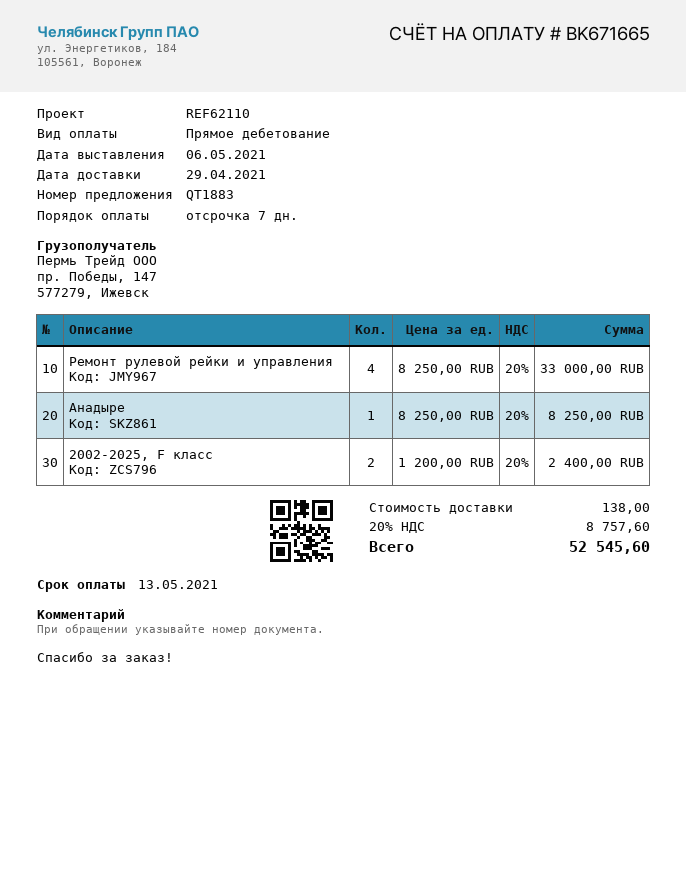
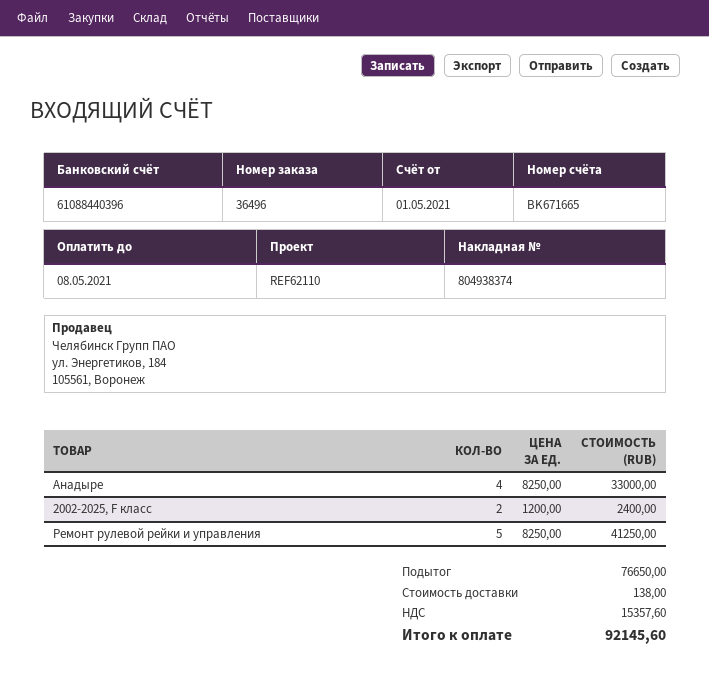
invoice date: 2021-05-06 -> 2021-05-01
due date: 2021-05-13 -> 2021-05-08
Ремонт рулевой рейки и управления: 4 x 8250.00 = 33000.00 -> 5 x 8250.00 = 41250.00
Анадыре: 1 x 8250.00 = 8250.00 -> 4 x 8250.00 = 33000.00
tax: 8757.60 -> 15357.60
total: 52545.60 -> 92145.60

